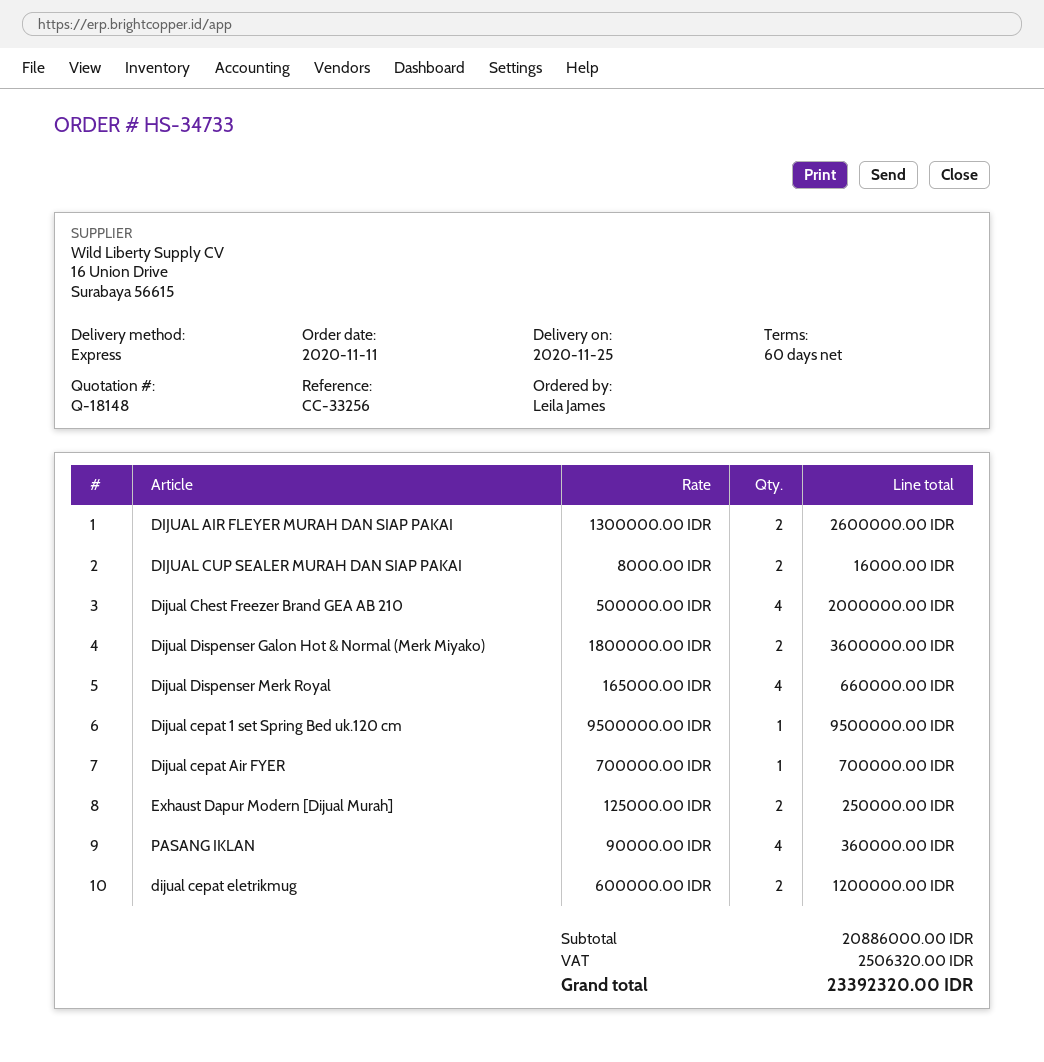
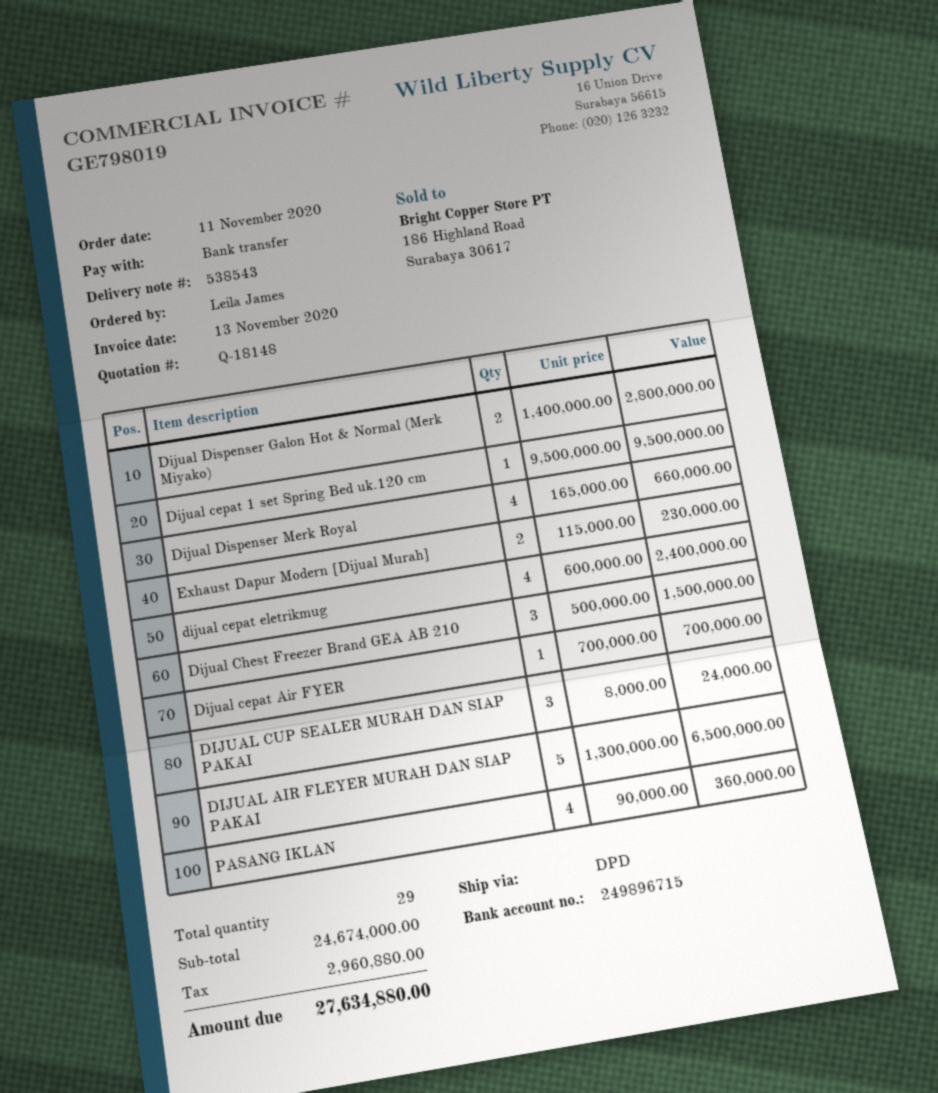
shipping method: express -> DPD
DIJUAL AIR FLEYER MURAH DAN SIAP PAKAI: 2 x 1300000.00 = 2600000.00 -> 5 x 1300000.00 = 6500000.00
DIJUAL CUP SEALER MURAH DAN SIAP PAKAI: 2 x 8000.00 = 16000.00 -> 3 x 8000.00 = 24000.00
Dijual Chest Freezer Brand GEA AB 210: 4 x 500000.00 = 2000000.00 -> 3 x 500000.00 = 1500000.00
Dijual Dispenser Galon Hot & Normal (Merk Miyako): 2 x 1800000.00 = 3600000.00 -> 2 x 1400000.00 = 2800000.00
Exhaust Dapur Modern [Dijual Murah]: 2 x 125000.00 = 250000.00 -> 2 x 115000.00 = 230000.00
dijual cepat eletrikmug: 2 x 600000.00 = 1200000.00 -> 4 x 600000.00 = 2400000.00
subtotal: 20886000.00 -> 24674000.00
tax: 2506320.00 -> 2960880.00
total: 23392320.00 -> 27634880.00

